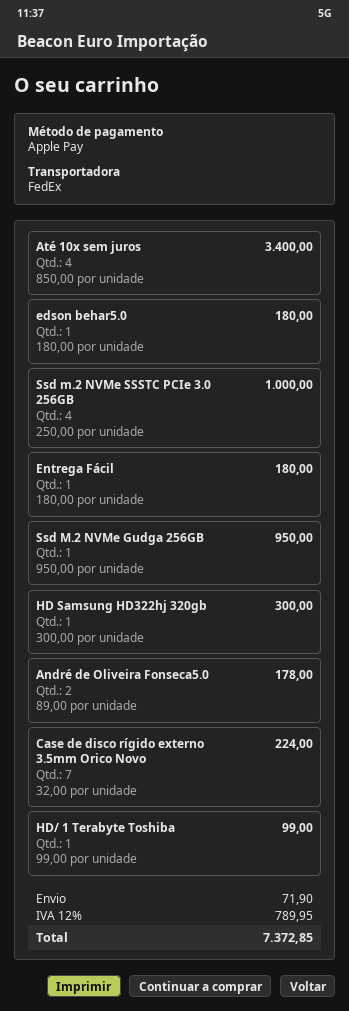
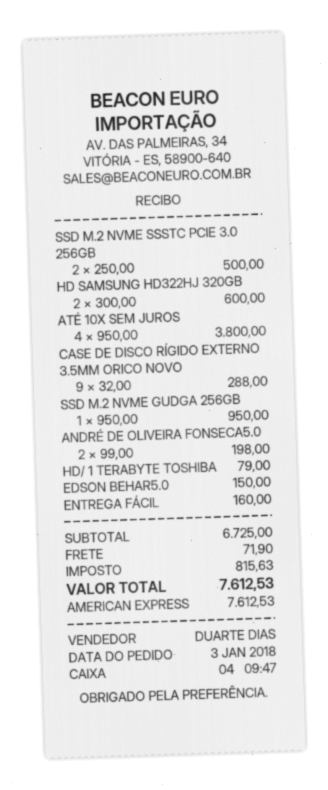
payment method: Apple Pay -> American Express
Até 10x sem juros: 4 x 850.00 = 3400.00 -> 4 x 950.00 = 3800.00
edson behar5.0: 1 x 180.00 = 180.00 -> 1 x 150.00 = 150.00
Ssd m.2 NVMe SSSTC PCIe 3.0 256GB: 4 x 250.00 = 1000.00 -> 2 x 250.00 = 500.00
Entrega Fácil: 1 x 180.00 = 180.00 -> 1 x 160.00 = 160.00
HD Samsung HD322hj 320gb: 1 x 300.00 = 300.00 -> 2 x 300.00 = 600.00
André de Oliveira Fonseca5.0: 2 x 89.00 = 178.00 -> 2 x 99.00 = 198.00
Case de disco rígido externo 3.5mm Orico Novo: 7 x 32.00 = 224.00 -> 9 x 32.00 = 288.00
HD/ 1 Terabyte Toshiba: 1 x 99.00 = 99.00 -> 1 x 79.00 = 79.00
tax: 789.95 -> 815.63
total: 7372.85 -> 7612.53

